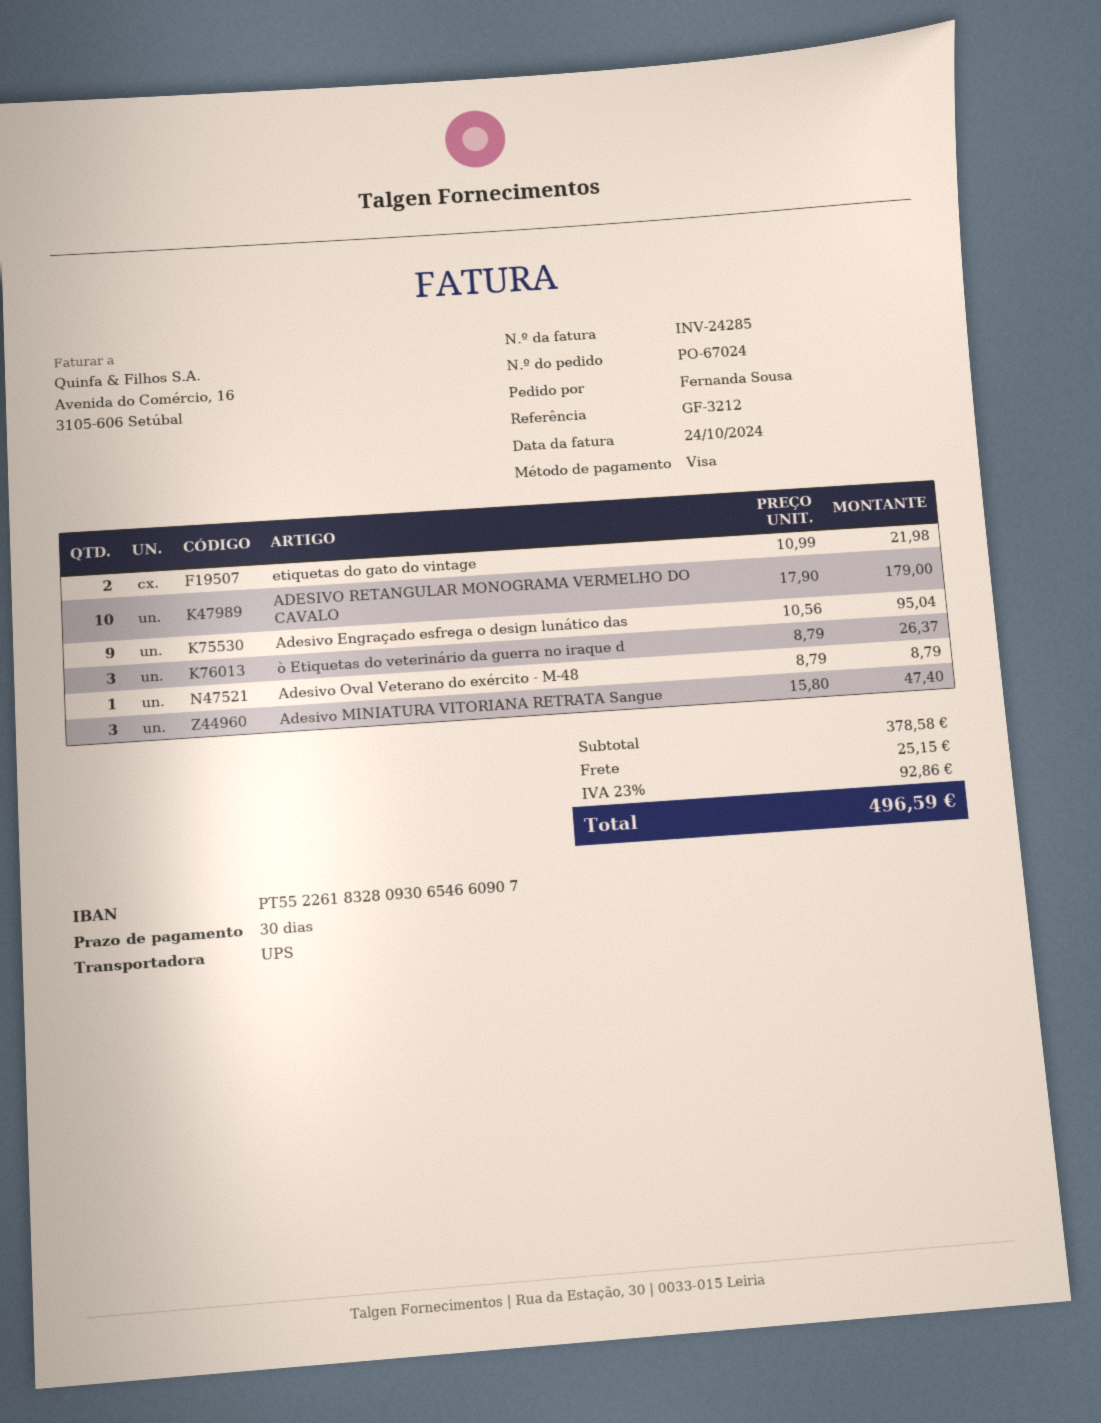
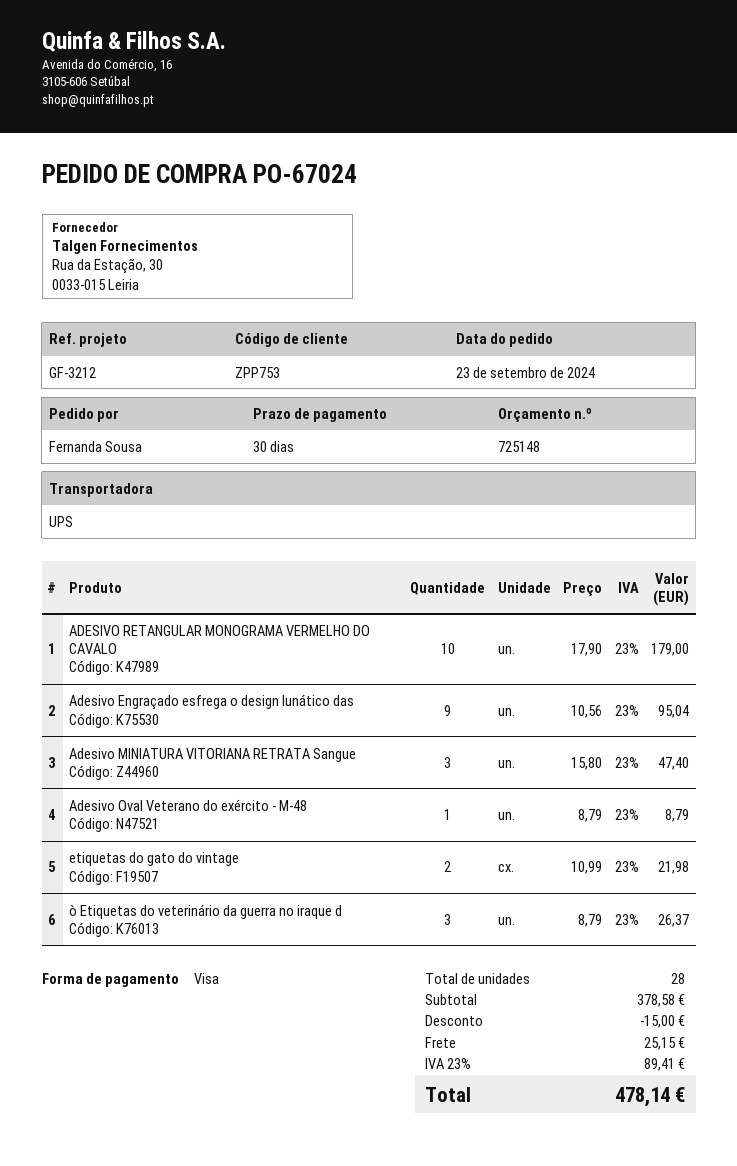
discount: none -> 15.00
tax: 23% = 92.86 -> 23% = 89.41
total: 496.59 -> 478.14

